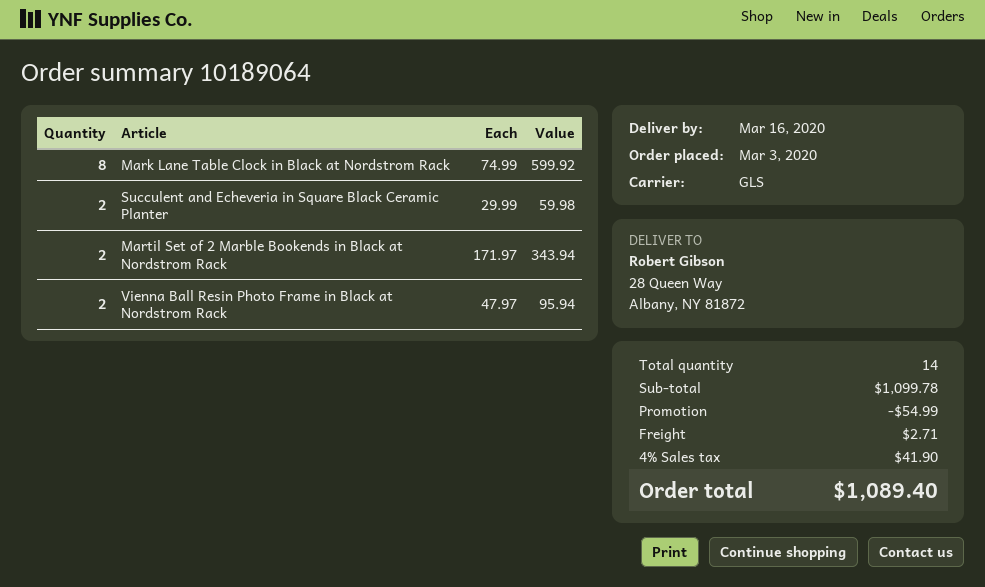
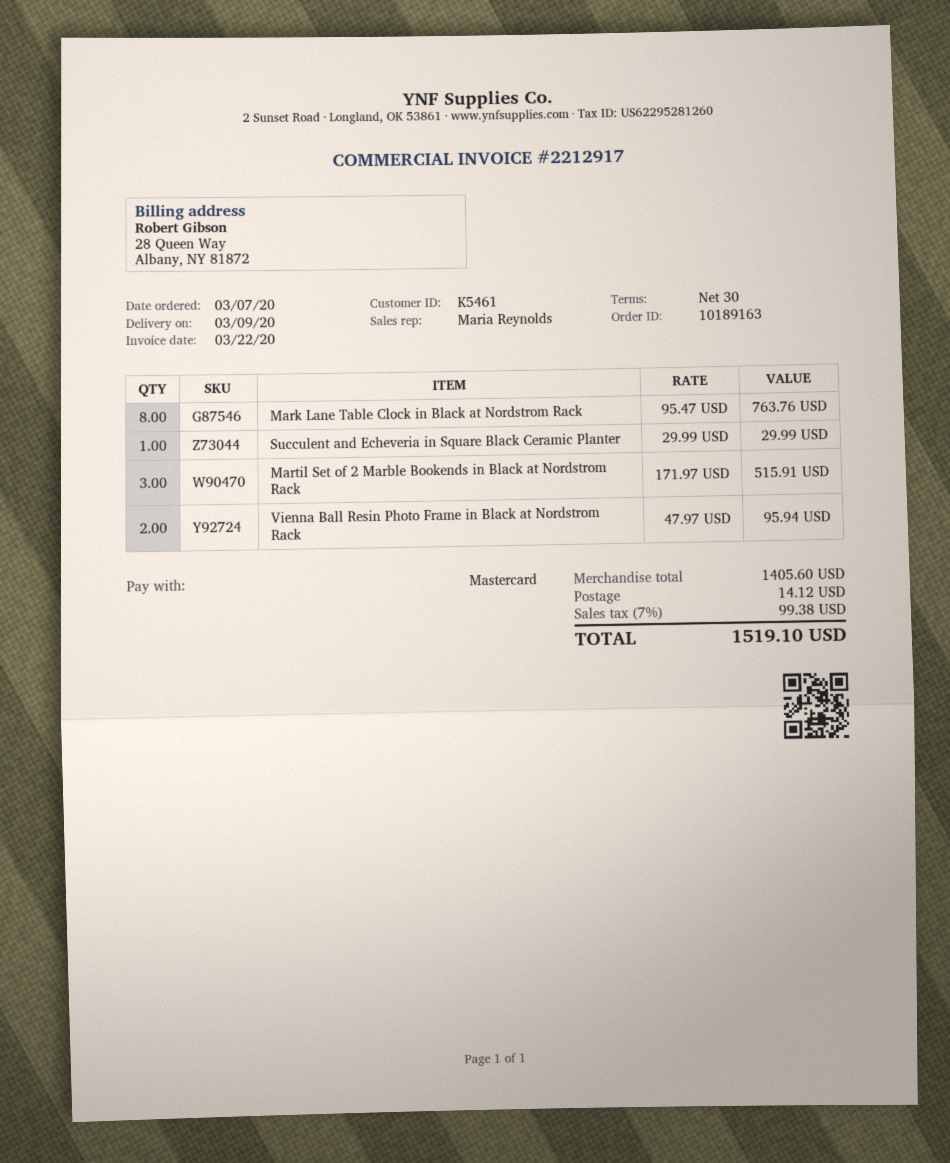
order number: 10189064 -> 10189163
order date: 2020-03-03 -> 2020-03-07
delivery date: 2020-03-16 -> 2020-03-09
Mark Lane Table Clock in Black at Nordstrom Rack: 8 x 74.99 = 599.92 -> 8 x 95.47 = 763.76
Succulent and Echeveria in Square Black Ceramic Planter: 2 x 29.99 = 59.98 -> 1 x 29.99 = 29.99
Martil Set of 2 Marble Bookends in Black at Nordstrom Rack: 2 x 171.97 = 343.94 -> 3 x 171.97 = 515.91
subtotal: 1099.78 -> 1405.60
discount: 54.99 -> none
shipping: 2.71 -> 14.12
tax: 4% = 41.90 -> 7% = 99.38
total: 1089.40 -> 1519.10

